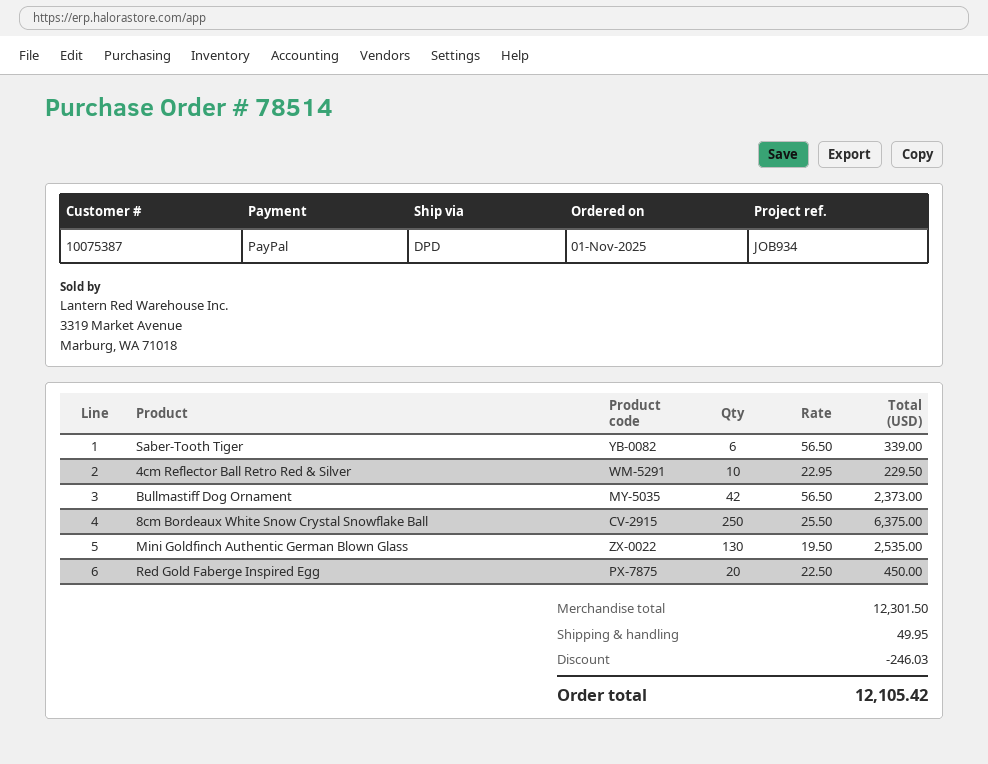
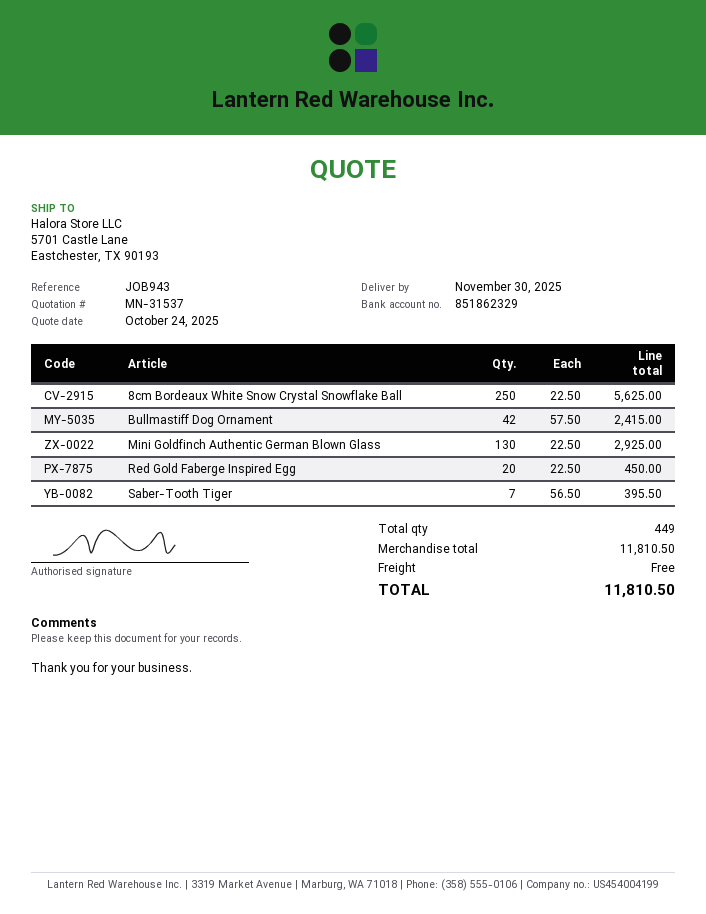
reference: JOB934 -> JOB943
Saber-Tooth Tiger: 6 x 56.50 = 339.00 -> 7 x 56.50 = 395.50
4cm Reflector Ball Retro Red & Silver: 10 x 22.95 = 229.50 -> none
Bullmastiff Dog Ornament: 42 x 56.50 = 2373.00 -> 42 x 57.50 = 2415.00
8cm Bordeaux White Snow Crystal Snowflake Ball: 250 x 25.50 = 6375.00 -> 250 x 22.50 = 5625.00
Mini Goldfinch Authentic German Blown Glass: 130 x 19.50 = 2535.00 -> 130 x 22.50 = 2925.00
subtotal: 12301.50 -> 11810.50
discount: 246.03 -> none
shipping: 49.95 -> 0.00
total: 12105.42 -> 11810.50

